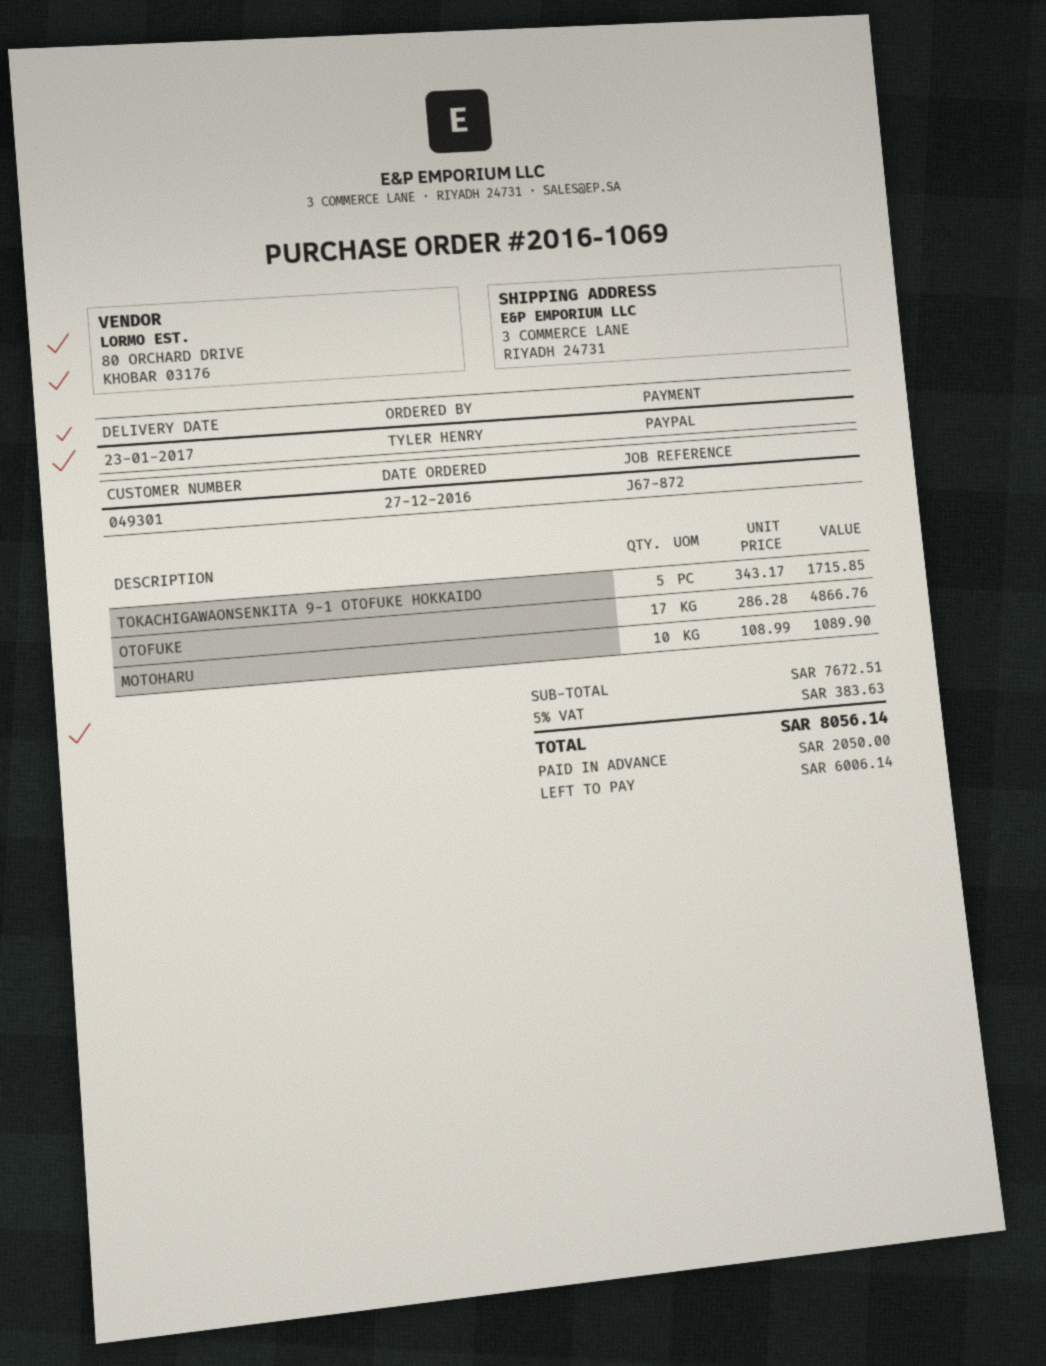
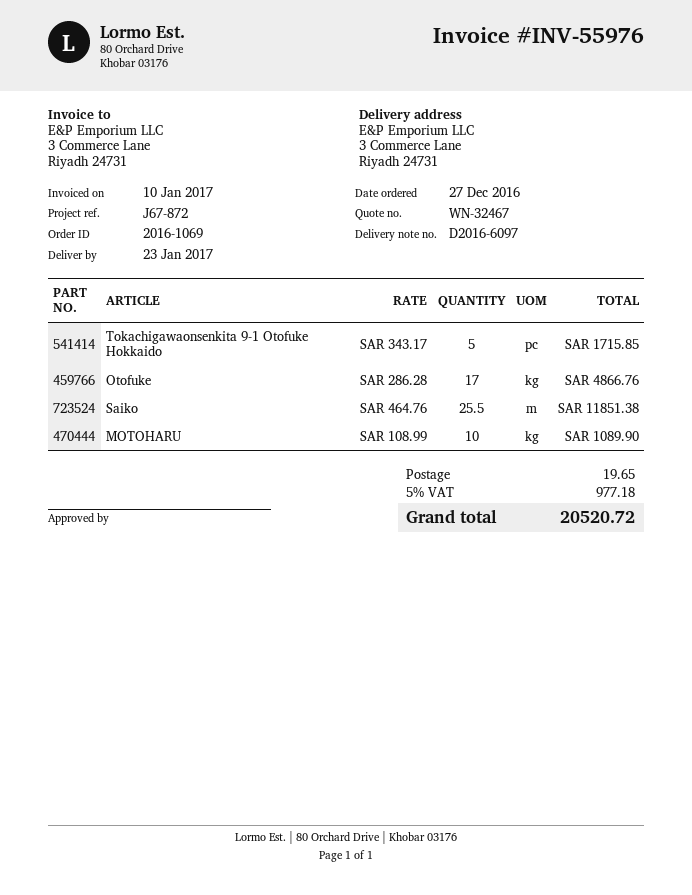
Saiko: none -> 25.5 x 464.76 = 11851.38
shipping: none -> 19.65
tax: 5% = 383.63 -> 5% = 977.18
total: 8056.14 -> 20520.72

